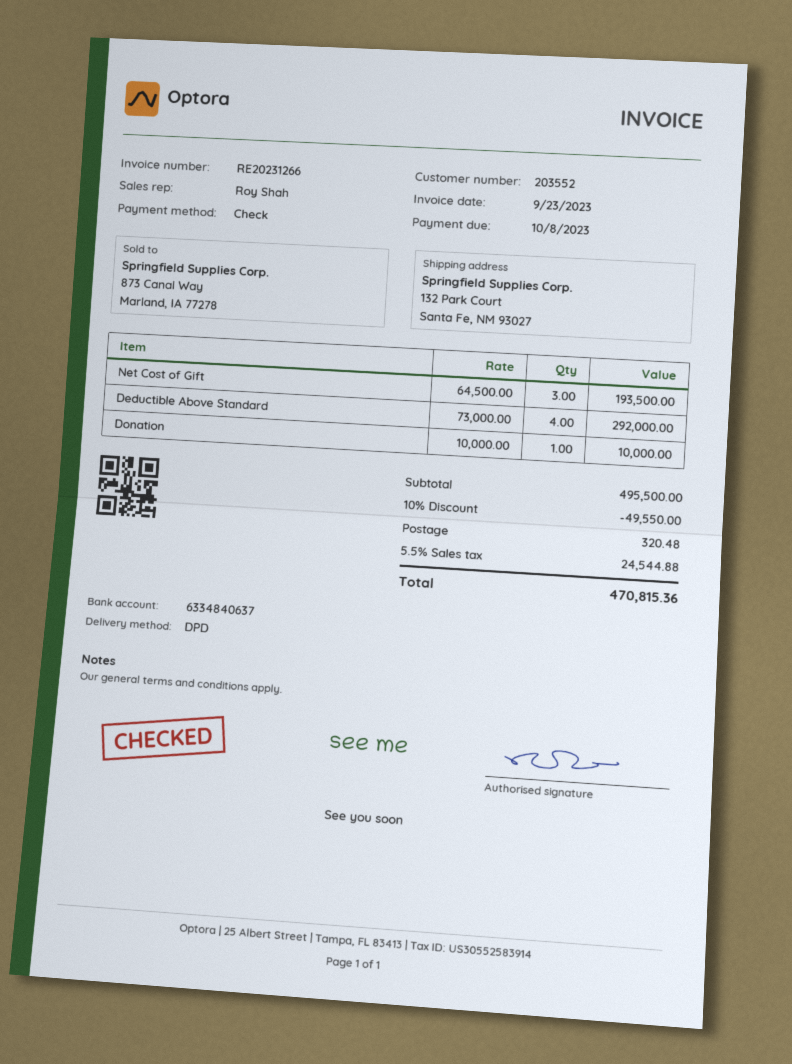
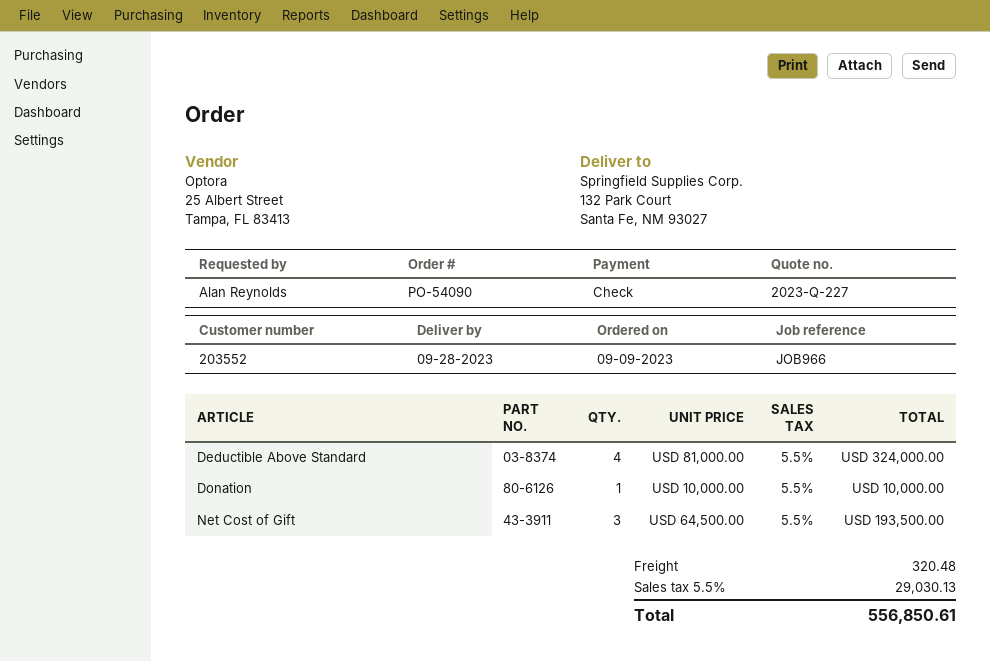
Deductible Above Standard: 4 x 73000.00 = 292000.00 -> 4 x 81000.00 = 324000.00
discount: 10% = 49550.00 -> none
tax: 5.5% = 24544.88 -> 5.5% = 29030.13
total: 470815.36 -> 556850.61

